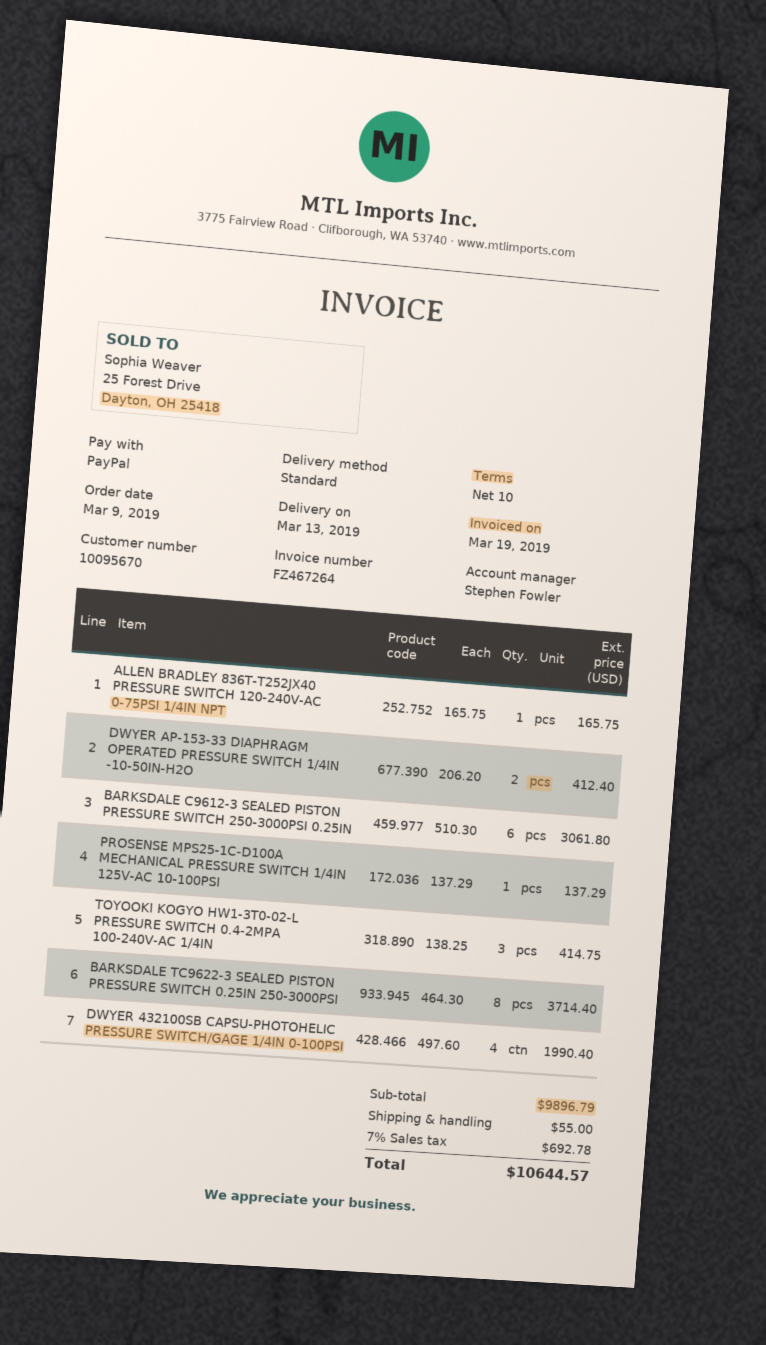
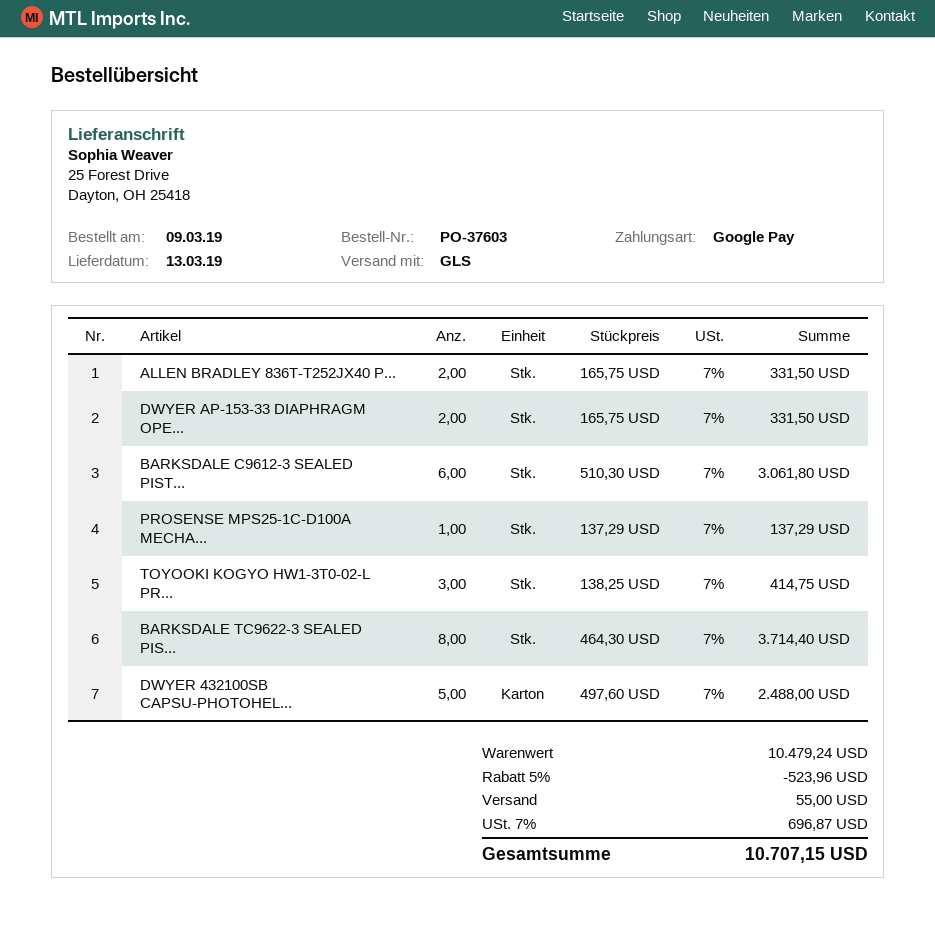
payment method: PayPal -> Google Pay
shipping method: standard -> GLS
ALLEN BRADLEY 836T-T252JX40 PRESSURE SWITCH 120-240V-AC 0-75PSI 1/4IN NPT: 1 x 165.75 = 165.75 -> 2 x 165.75 = 331.50
DWYER AP-153-33 DIAPHRAGM OPERATED PRESSURE SWITCH 1/4IN -10-50IN-H2O: 2 x 206.20 = 412.40 -> 2 x 165.75 = 331.50
DWYER 432100SB CAPSU-PHOTOHELIC PRESSURE SWITCH/GAGE 1/4IN 0-100PSI: 4 x 497.60 = 1990.40 -> 5 x 497.60 = 2488.00
subtotal: 9896.79 -> 10479.24
discount: none -> 5% = 523.96
tax: 7% = 692.78 -> 7% = 696.87
total: 10644.57 -> 10707.15

